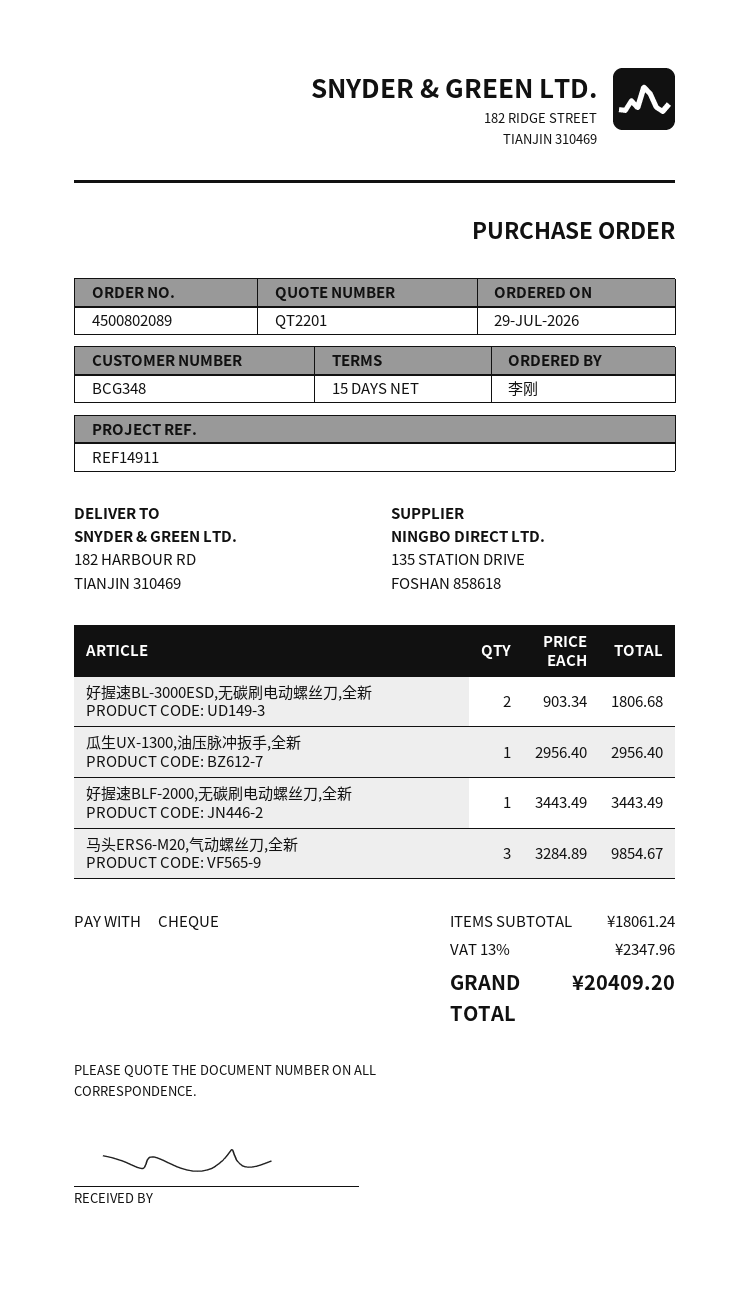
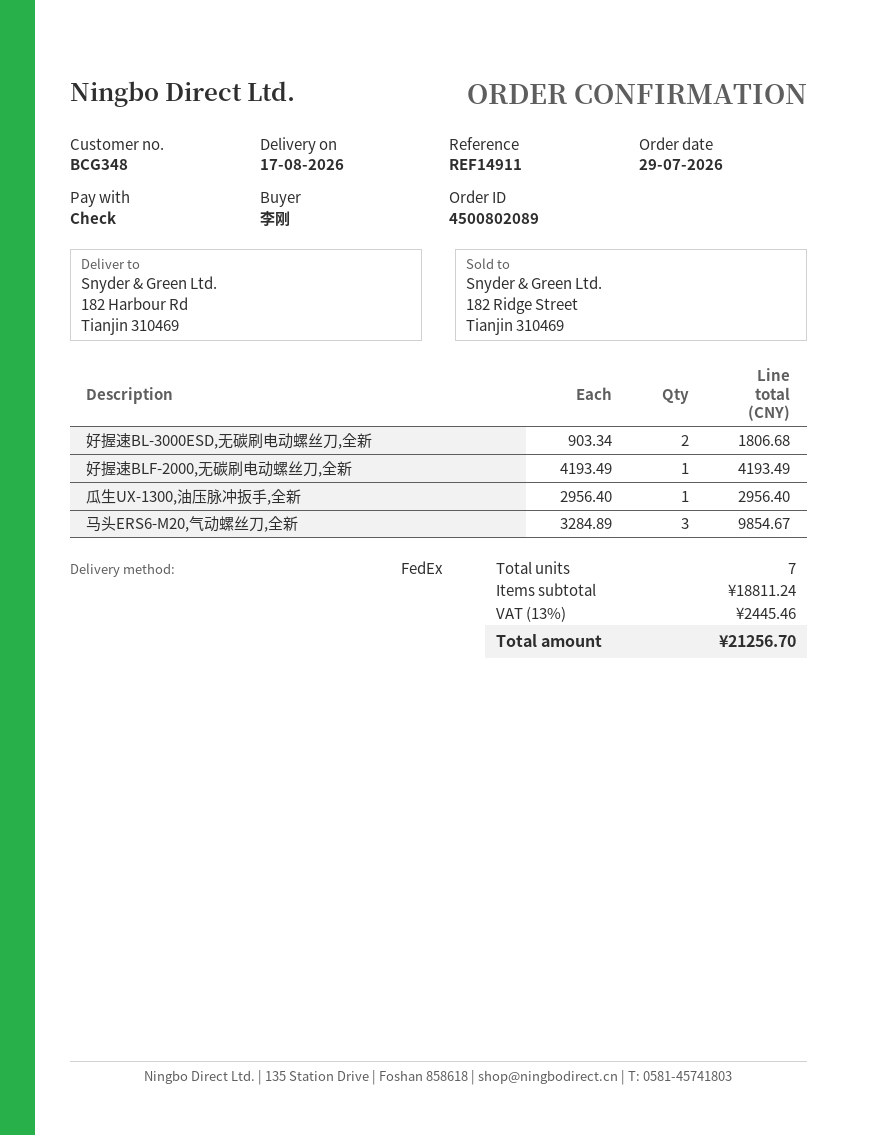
好握速BLF-2000,无碳刷电动螺丝刀,全新: 1 x 3443.49 = 3443.49 -> 1 x 4193.49 = 4193.49
subtotal: 18061.24 -> 18811.24
tax: 13% = 2347.96 -> 13% = 2445.46
total: 20409.20 -> 21256.70

